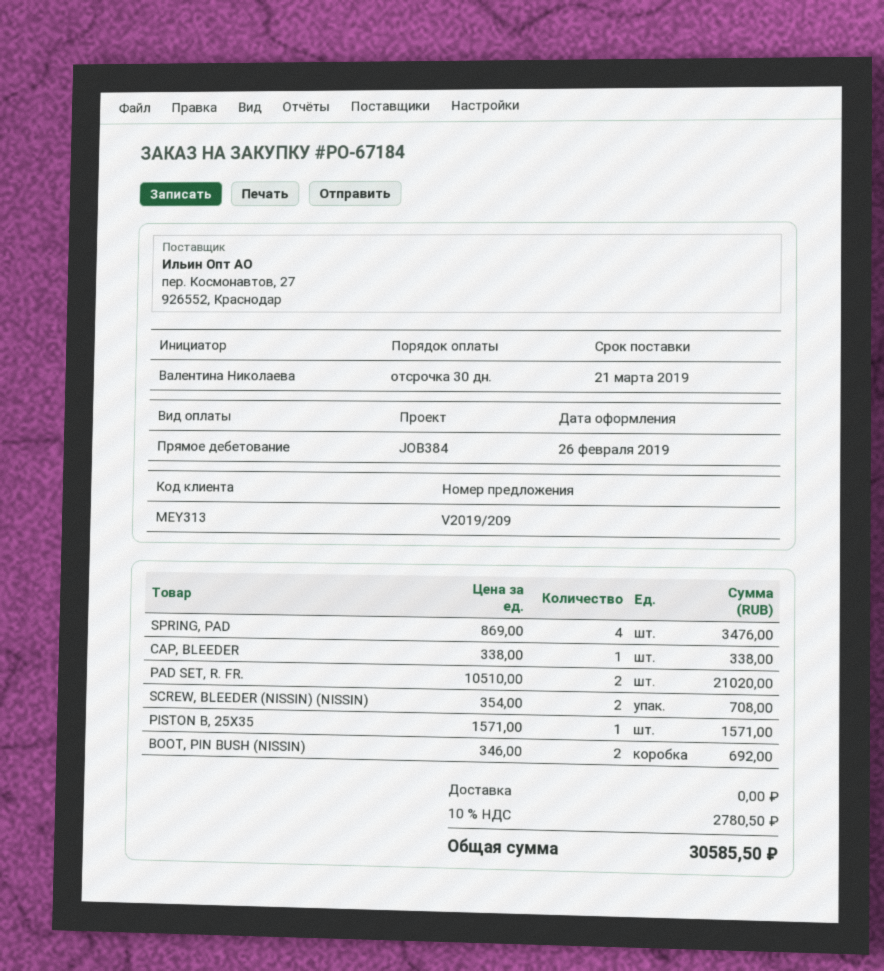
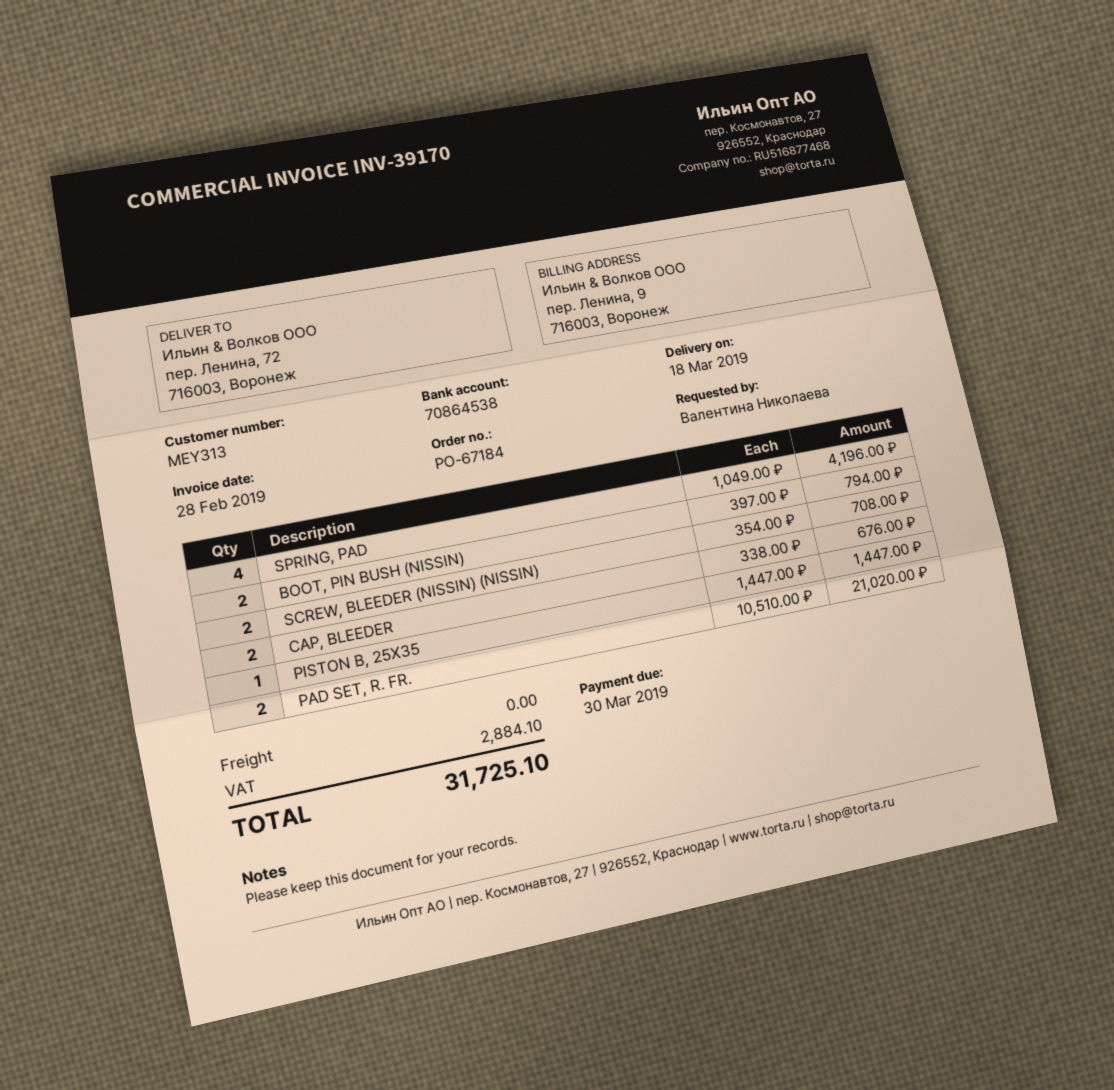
delivery date: 2019-03-21 -> 2019-03-18
SPRING, PAD: 4 x 869.00 = 3476.00 -> 4 x 1049.00 = 4196.00
CAP, BLEEDER: 1 x 338.00 = 338.00 -> 2 x 338.00 = 676.00
PISTON B, 25X35: 1 x 1571.00 = 1571.00 -> 1 x 1447.00 = 1447.00
BOOT, PIN BUSH (NISSIN): 2 x 346.00 = 692.00 -> 2 x 397.00 = 794.00
tax: 2780.50 -> 2884.10
total: 30585.50 -> 31725.10

